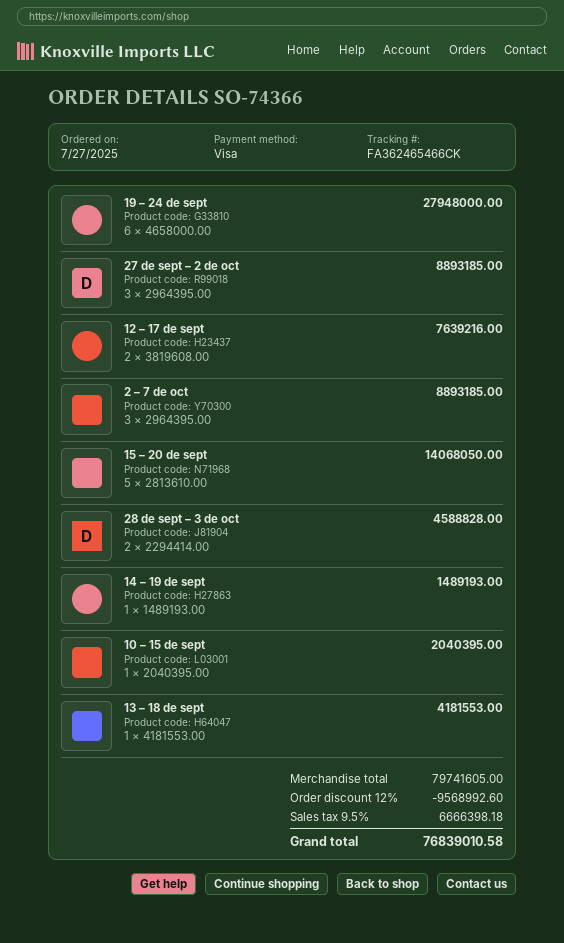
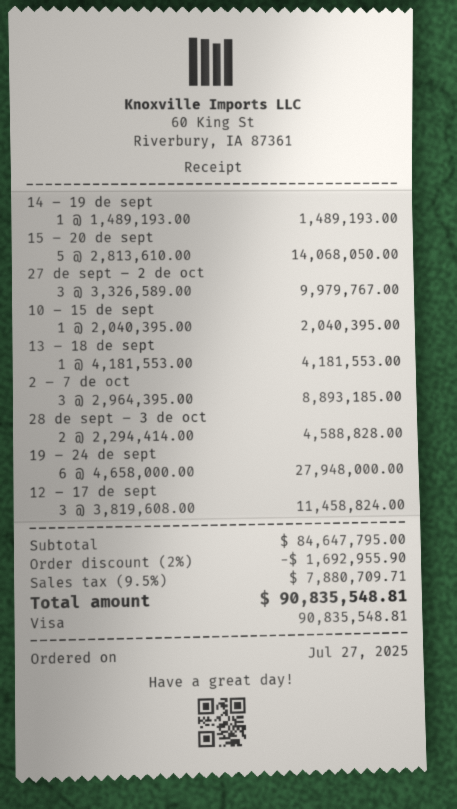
27 de sept – 2 de oct: 3 x 2964395.00 = 8893185.00 -> 3 x 3326589.00 = 9979767.00
12 – 17 de sept: 2 x 3819608.00 = 7639216.00 -> 3 x 3819608.00 = 11458824.00
subtotal: 79741605.00 -> 84647795.00
discount: 12% = 9568992.60 -> 2% = 1692955.90
tax: 9.5% = 6666398.18 -> 9.5% = 7880709.71
total: 76839010.58 -> 90835548.81

